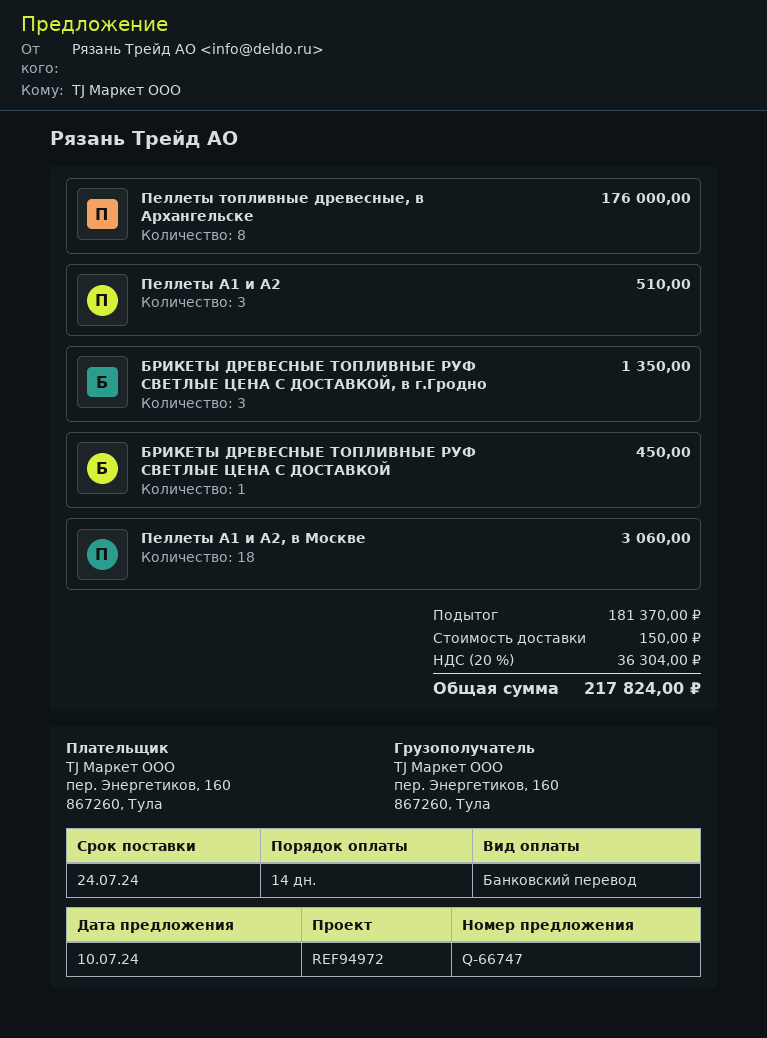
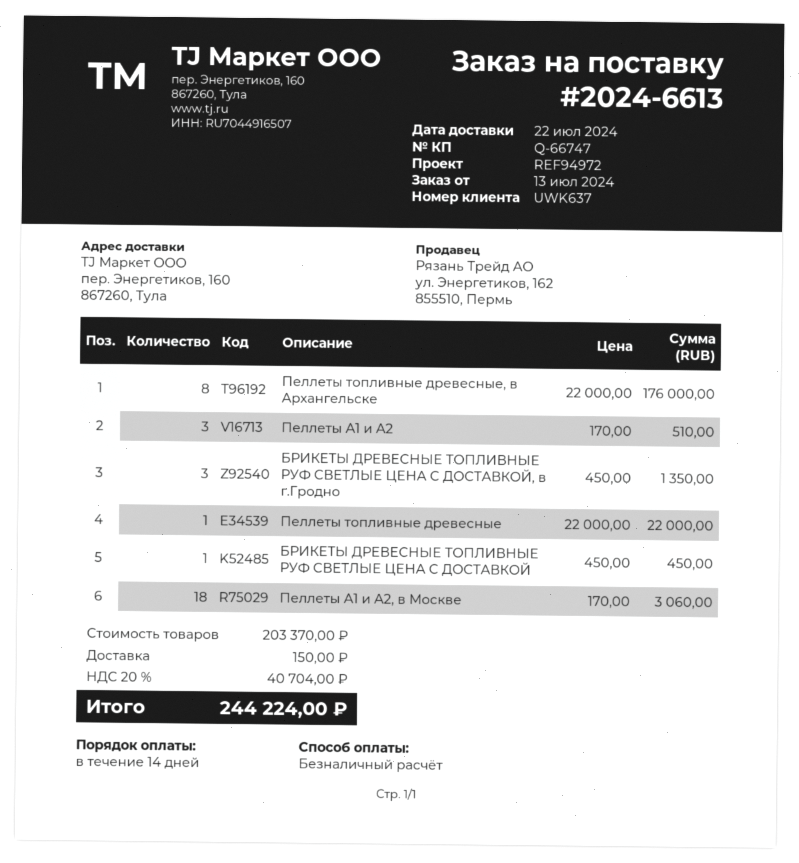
delivery date: 2024-07-24 -> 2024-07-22
Пеллеты топливные древесные: none -> 1 for 22000.00
subtotal: 181370.00 -> 203370.00
tax: 20% = 36304.00 -> 20% = 40704.00
total: 217824.00 -> 244224.00

